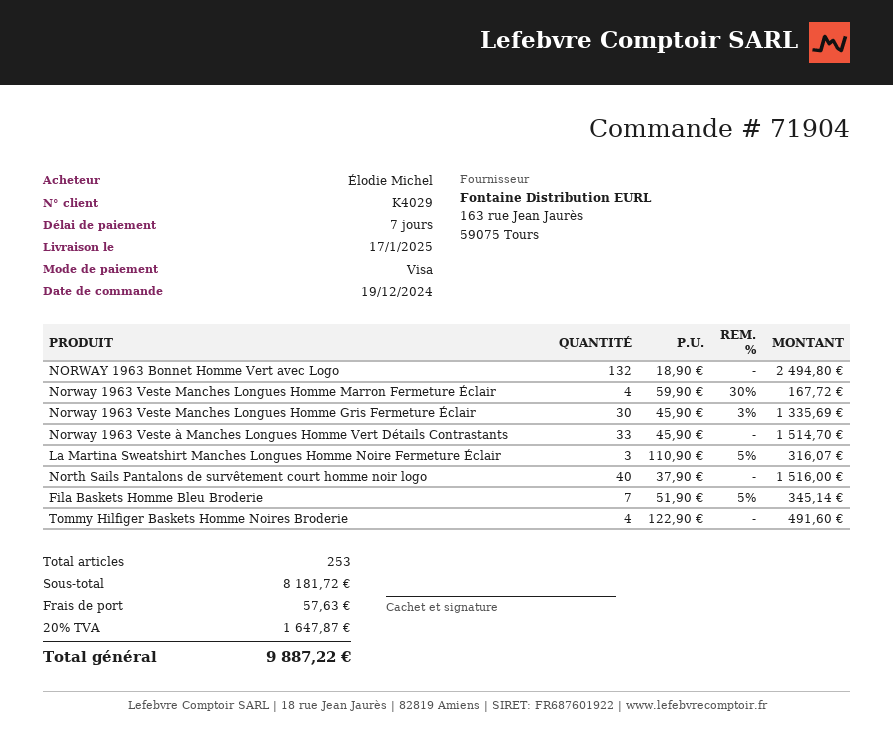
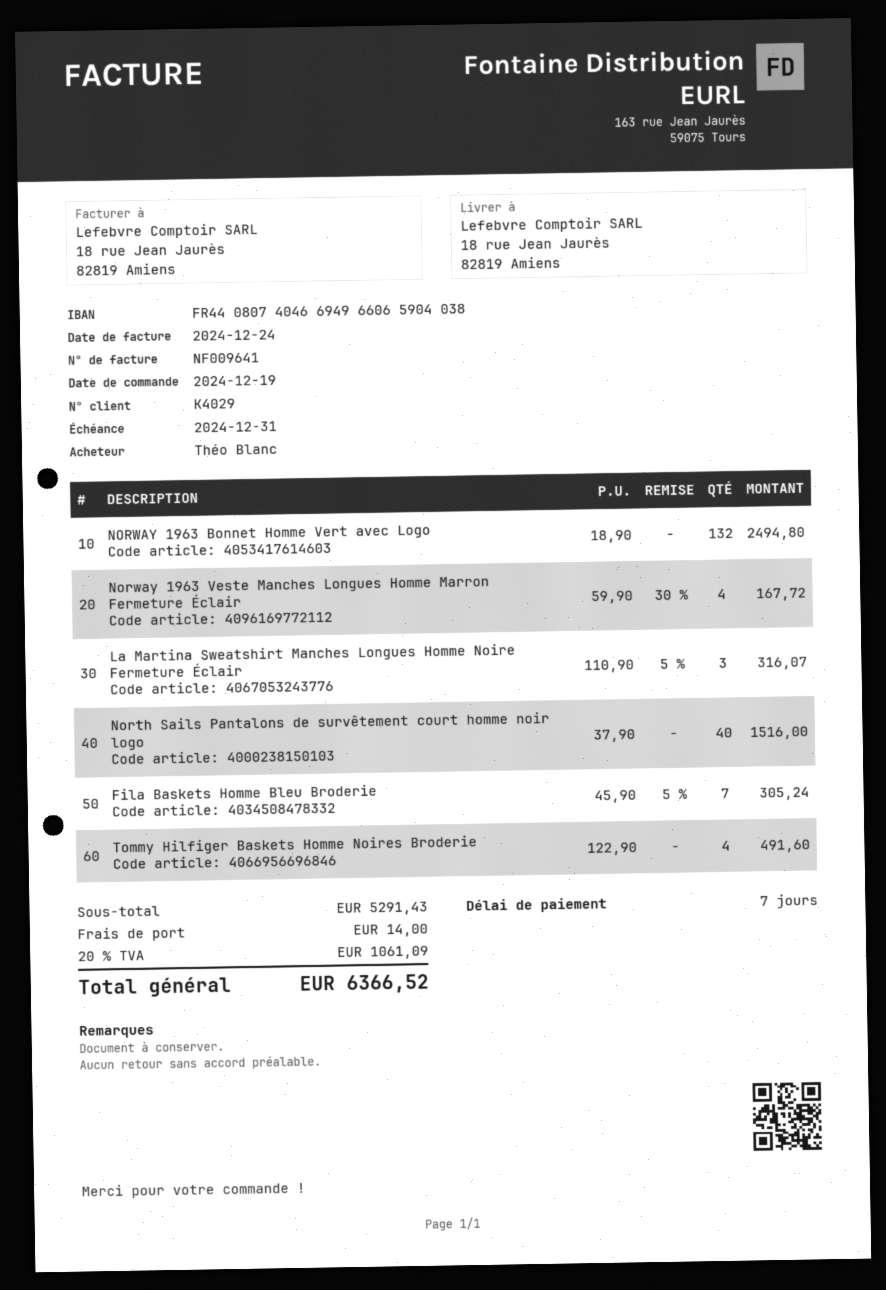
ordered by: Élodie Michel -> Théo Blanc
Norway 1963 Veste Manches Longues Homme Gris Fermeture Éclair: 30 x 45.90 - 3% = 1335.69 -> none
Norway 1963 Veste à Manches Longues Homme Vert Détails Contrastants: 33 x 45.90 = 1514.70 -> none
Fila Baskets Homme Bleu Broderie: 7 x 51.90 - 5% = 345.14 -> 7 x 45.90 - 5% = 305.24
subtotal: 8181.72 -> 5291.43
shipping: 57.63 -> 14.00
tax: 20% = 1647.87 -> 20% = 1061.09
total: 9887.22 -> 6366.52

